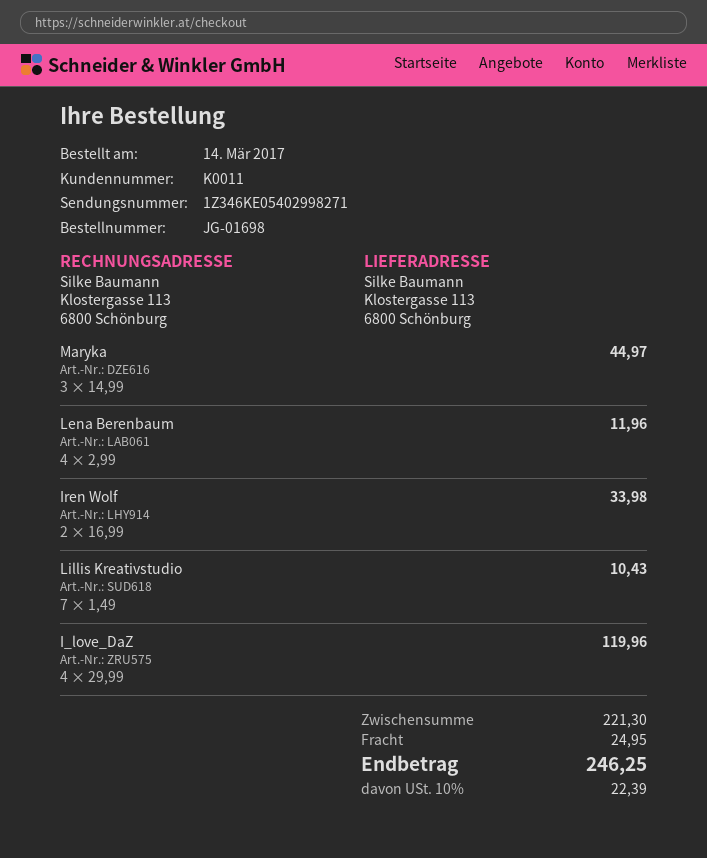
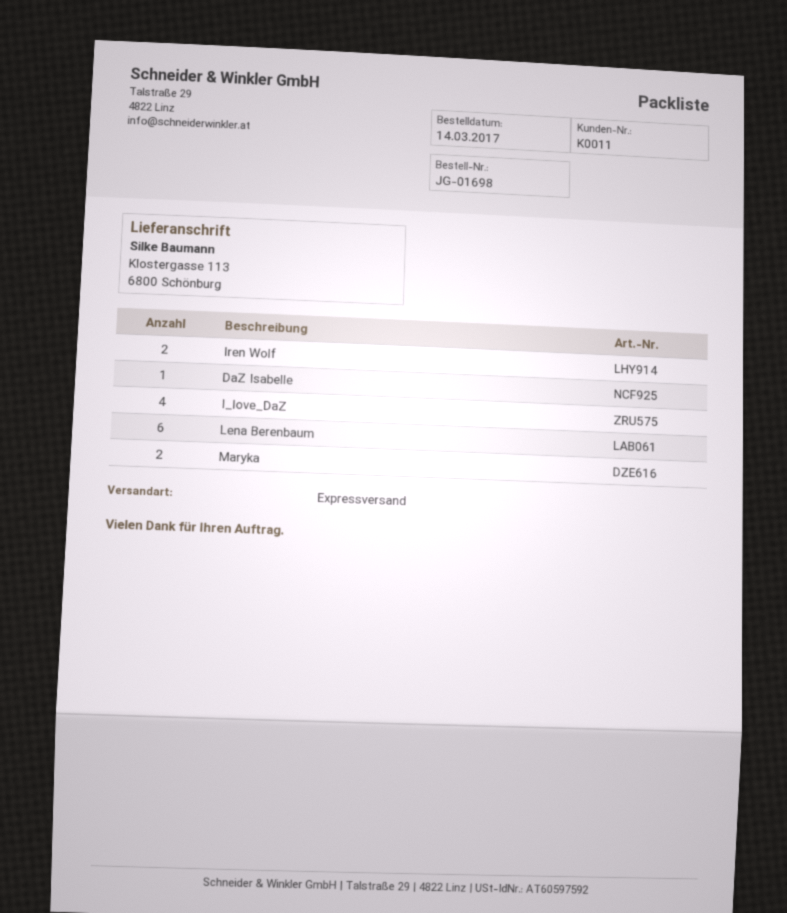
Maryka: 3 -> 2
Lena Berenbaum: 4 -> 6
Lillis Kreativstudio: 7 -> none
DaZ Isabelle: none -> 1

